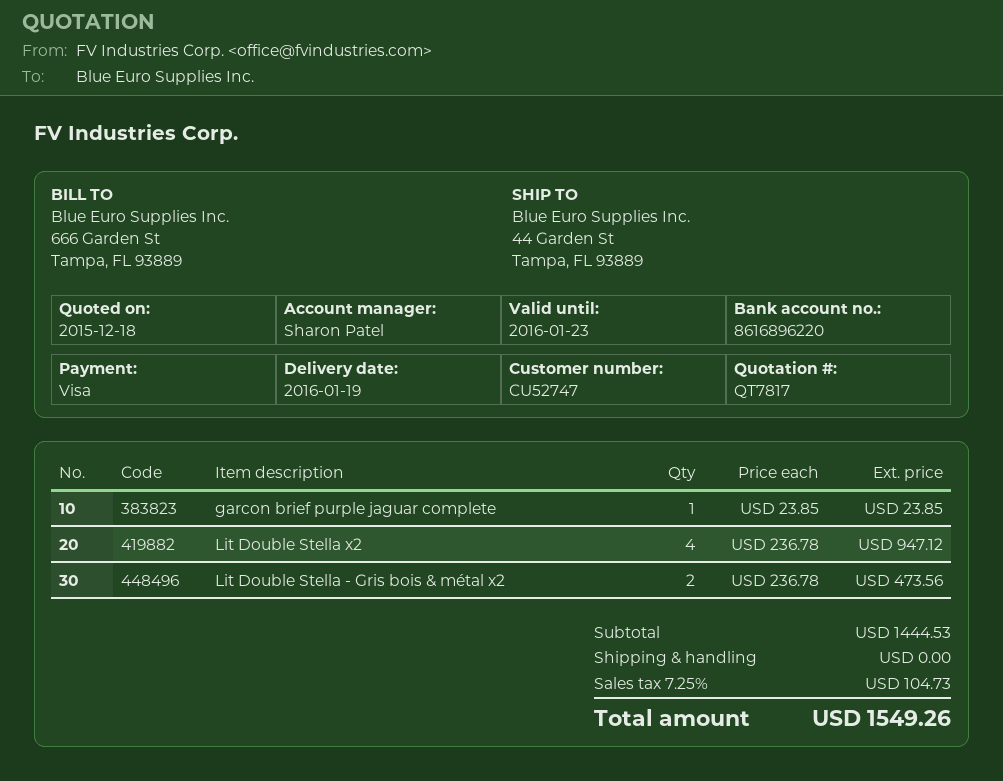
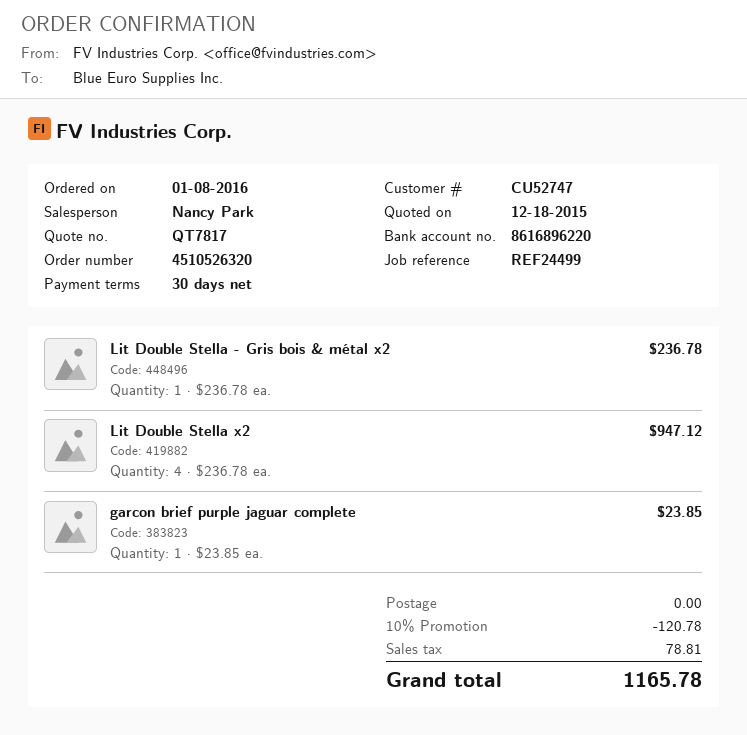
sales rep: Sharon Patel -> Nancy Park
Lit Double Stella - Gris bois & métal x2: 2 x 236.78 = 473.56 -> 1 x 236.78 = 236.78
discount: none -> 10% = 120.78
tax: 104.73 -> 78.81
total: 1549.26 -> 1165.78

